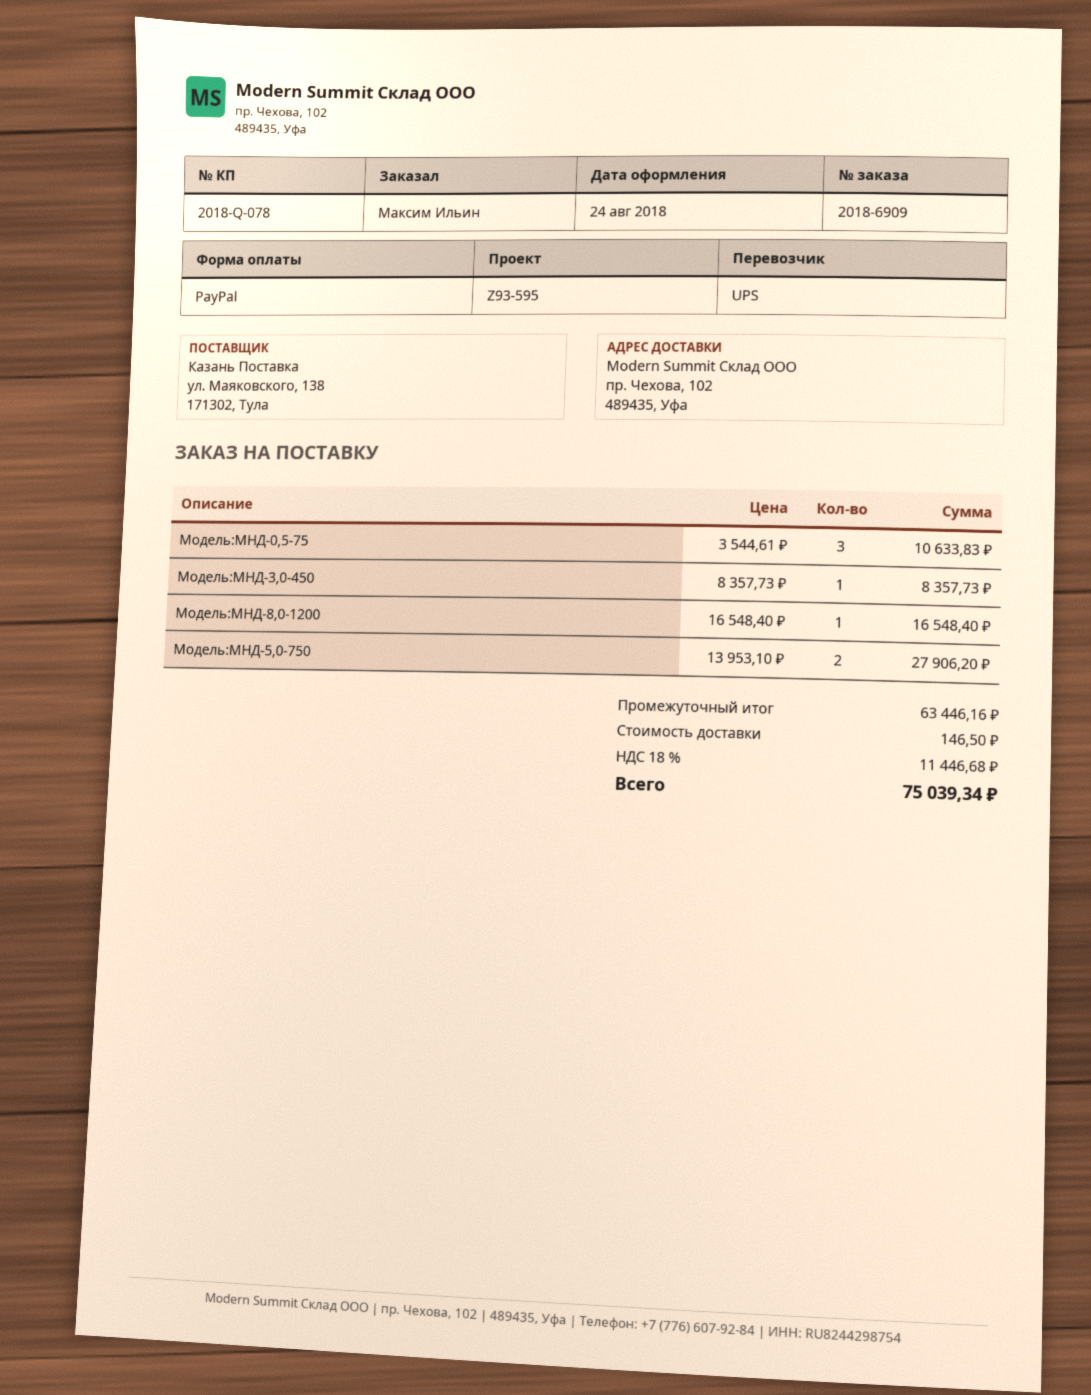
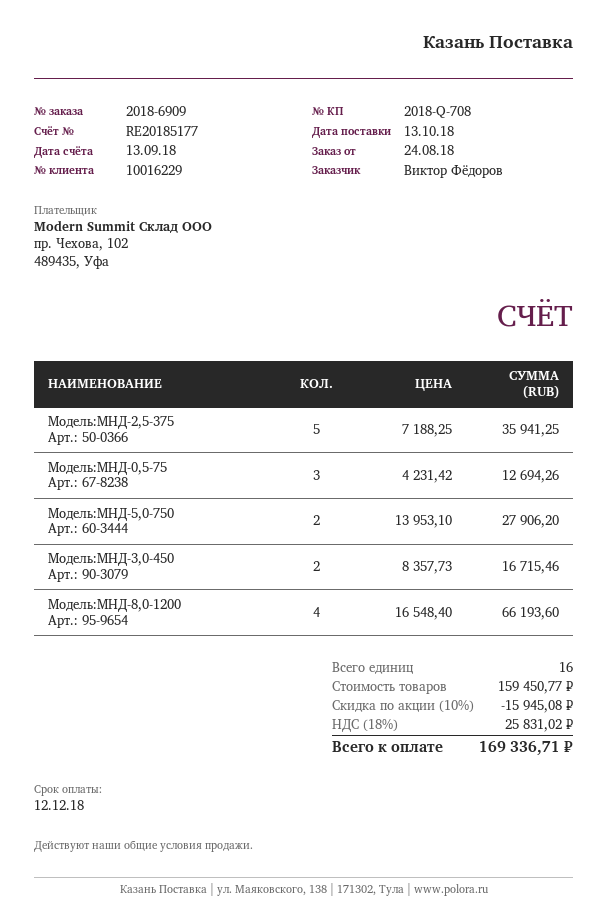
quote number: 2018-Q-078 -> 2018-Q-708
ordered by: Максим Ильин -> Виктор Фёдоров
Модель:МНД-0,5-75: 3 x 3544.61 = 10633.83 -> 3 x 4231.42 = 12694.26
Модель:МНД-3,0-450: 1 x 8357.73 = 8357.73 -> 2 x 8357.73 = 16715.46
Модель:МНД-8,0-1200: 1 x 16548.40 = 16548.40 -> 4 x 16548.40 = 66193.60
Модель:МНД-2,5-375: none -> 5 x 7188.25 = 35941.25
subtotal: 63446.16 -> 159450.77
discount: none -> 10% = 15945.08
shipping: 146.50 -> none
tax: 18% = 11446.68 -> 18% = 25831.02
total: 75039.34 -> 169336.71

